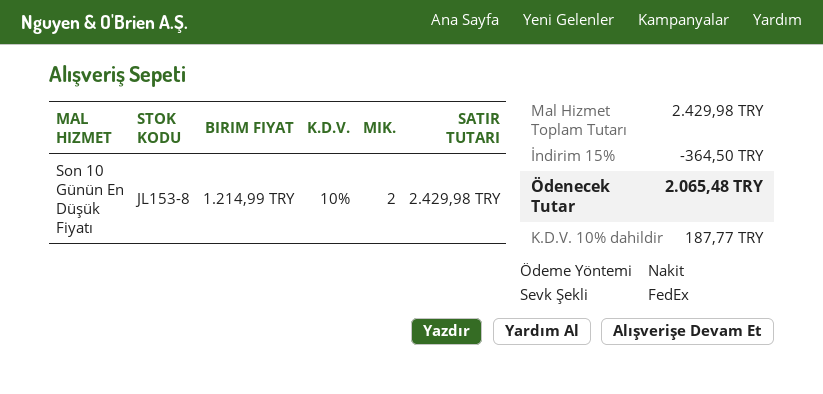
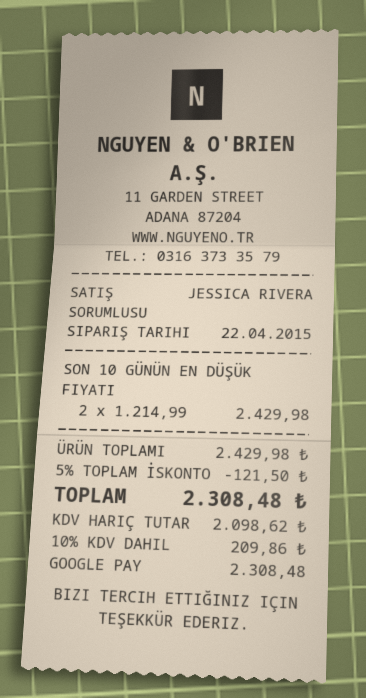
payment method: cash -> Google Pay
discount: 15% = 364.50 -> 5% = 121.50
tax: 10% = 187.77 -> 10% = 209.86
total: 2065.48 -> 2308.48

